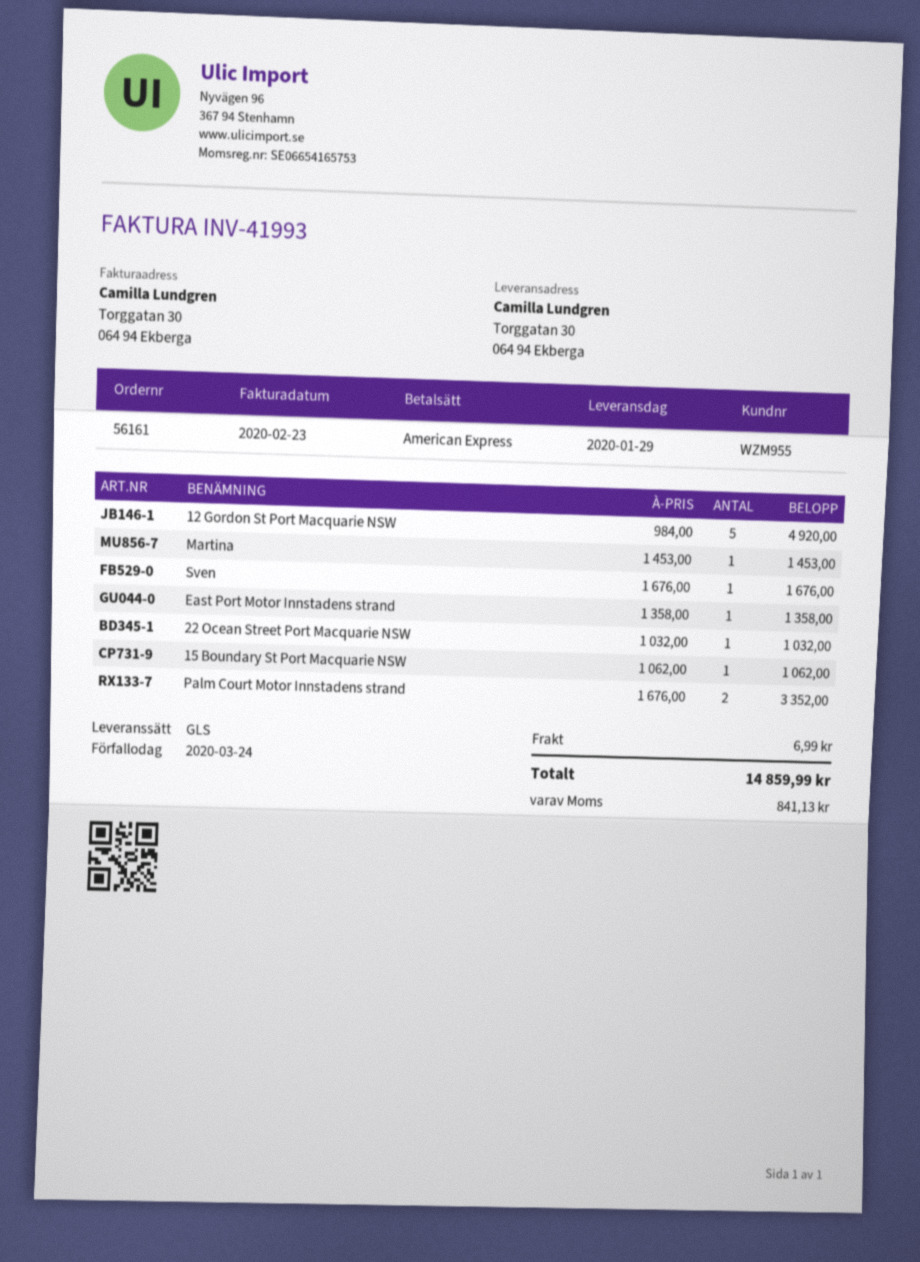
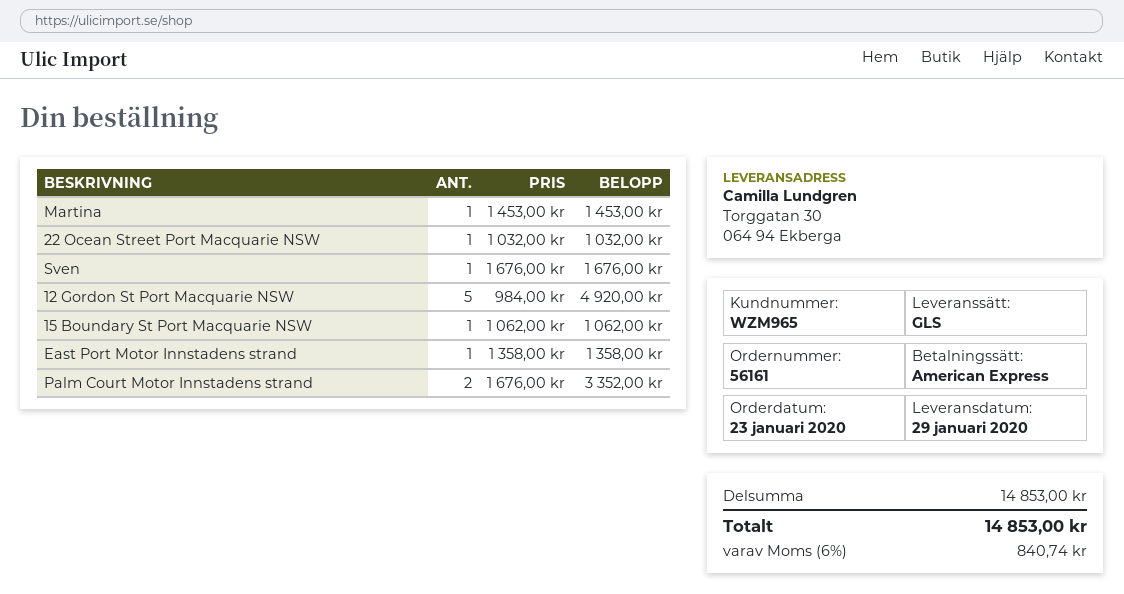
customer number: WZM955 -> WZM965
shipping: 6.99 -> none
tax: 841.13 -> 840.74
total: 14859.99 -> 14853.00

